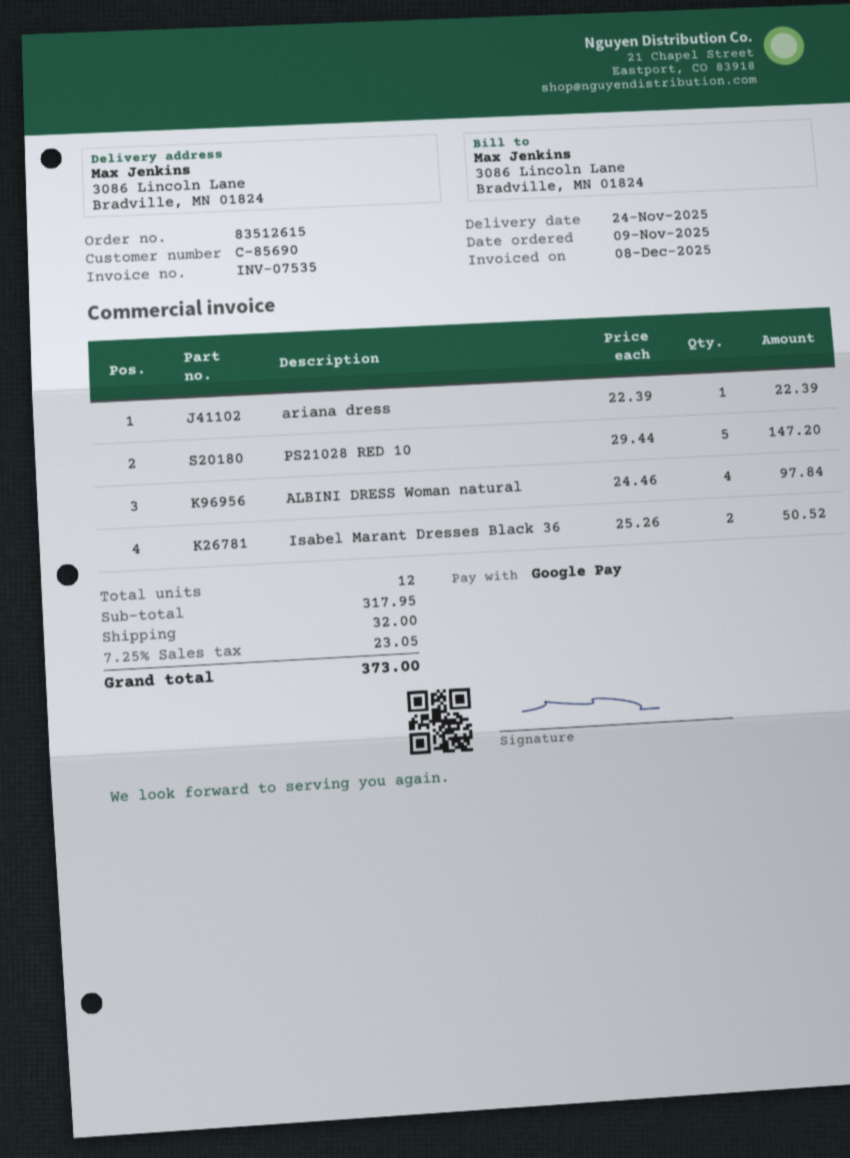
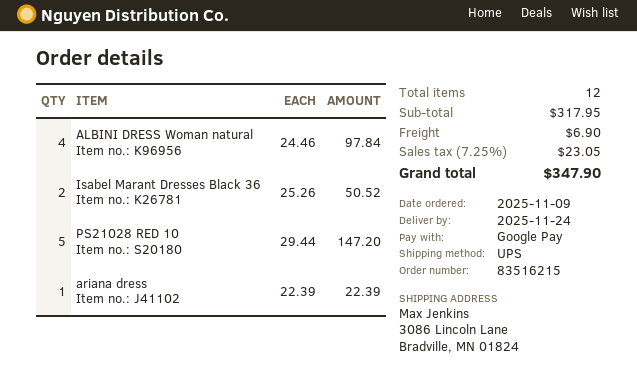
order number: 83512615 -> 83516215
shipping: 32.00 -> 6.90
total: 373.00 -> 347.90

